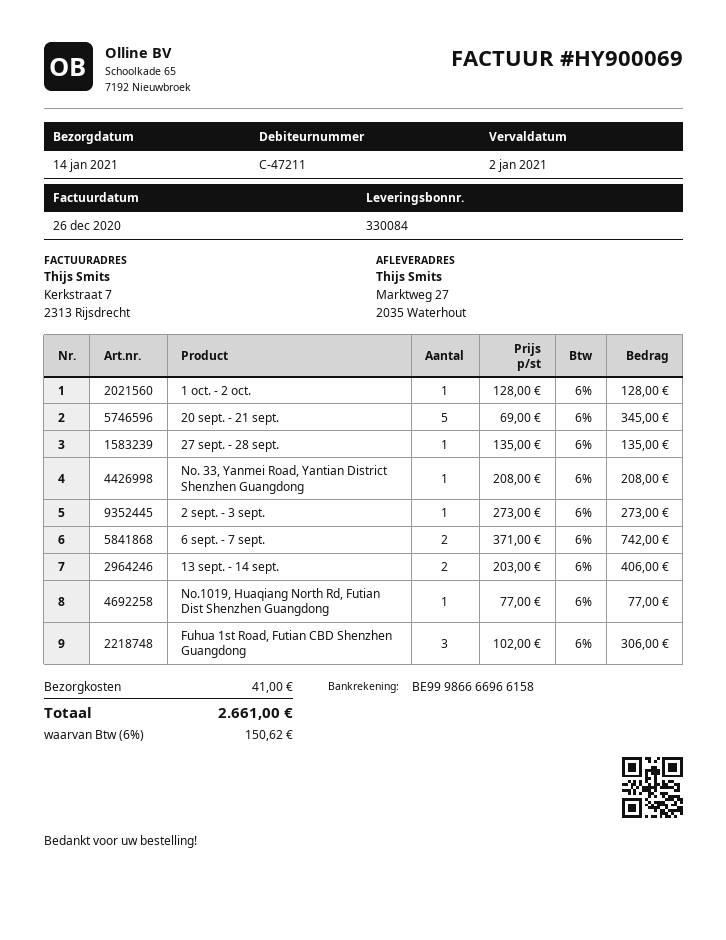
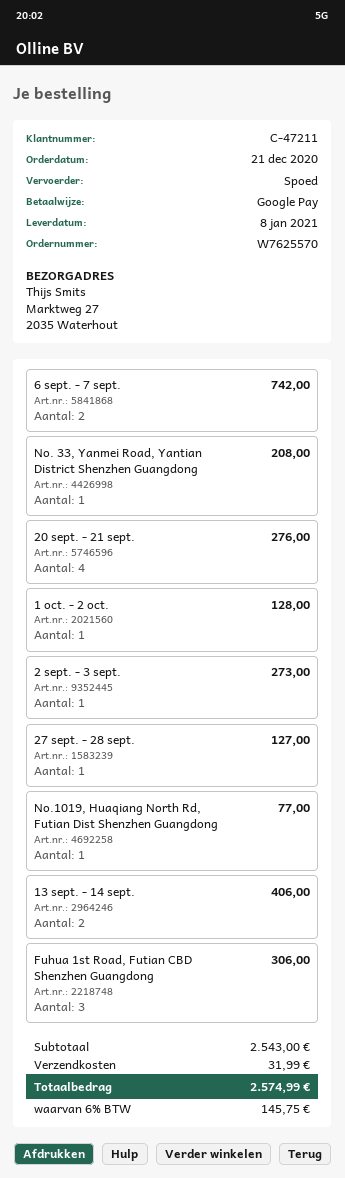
delivery date: 2021-01-14 -> 2021-01-08
20 sept. - 21 sept.: 5 for 345.00 -> 4 for 276.00
27 sept. - 28 sept.: 1 for 135.00 -> 1 for 127.00
shipping: 41.00 -> 31.99
tax: 6% = 150.62 -> 6% = 145.75
total: 2661.00 -> 2574.99

